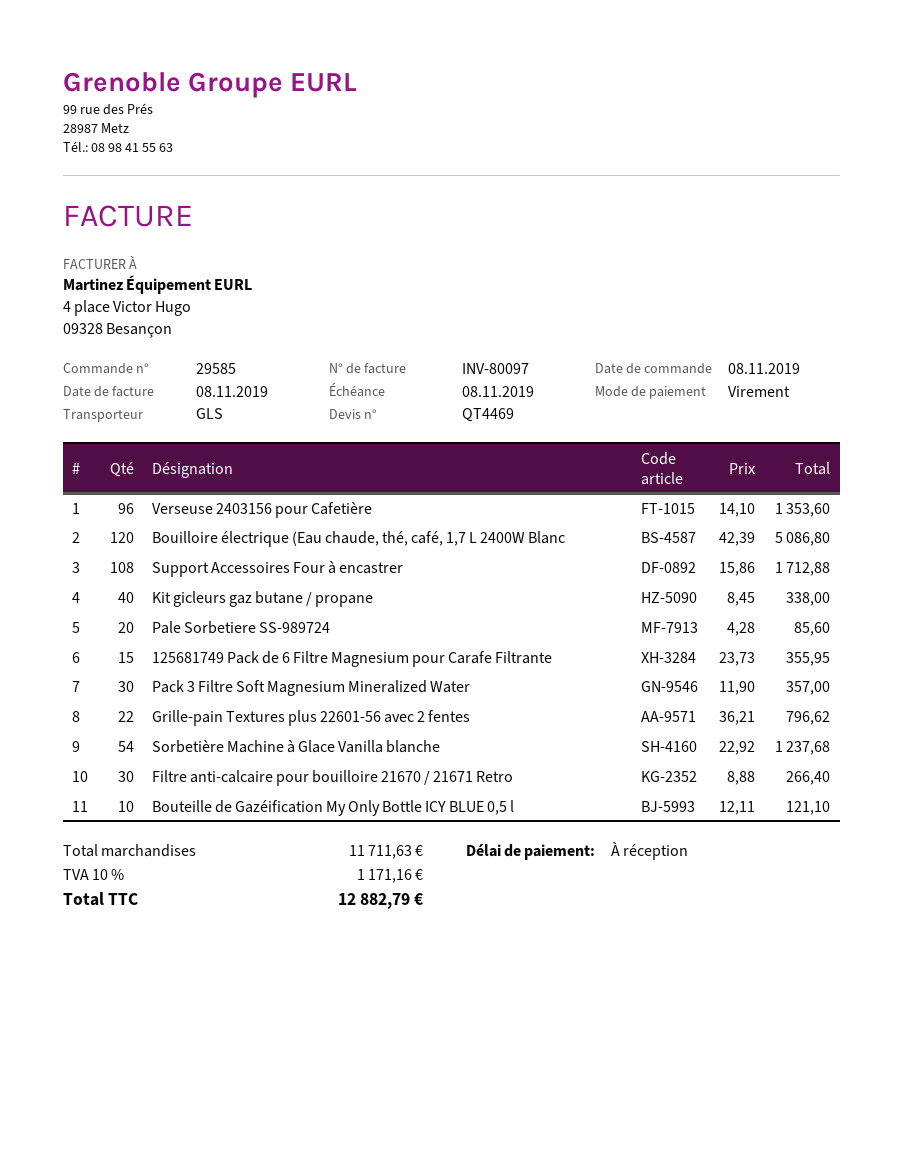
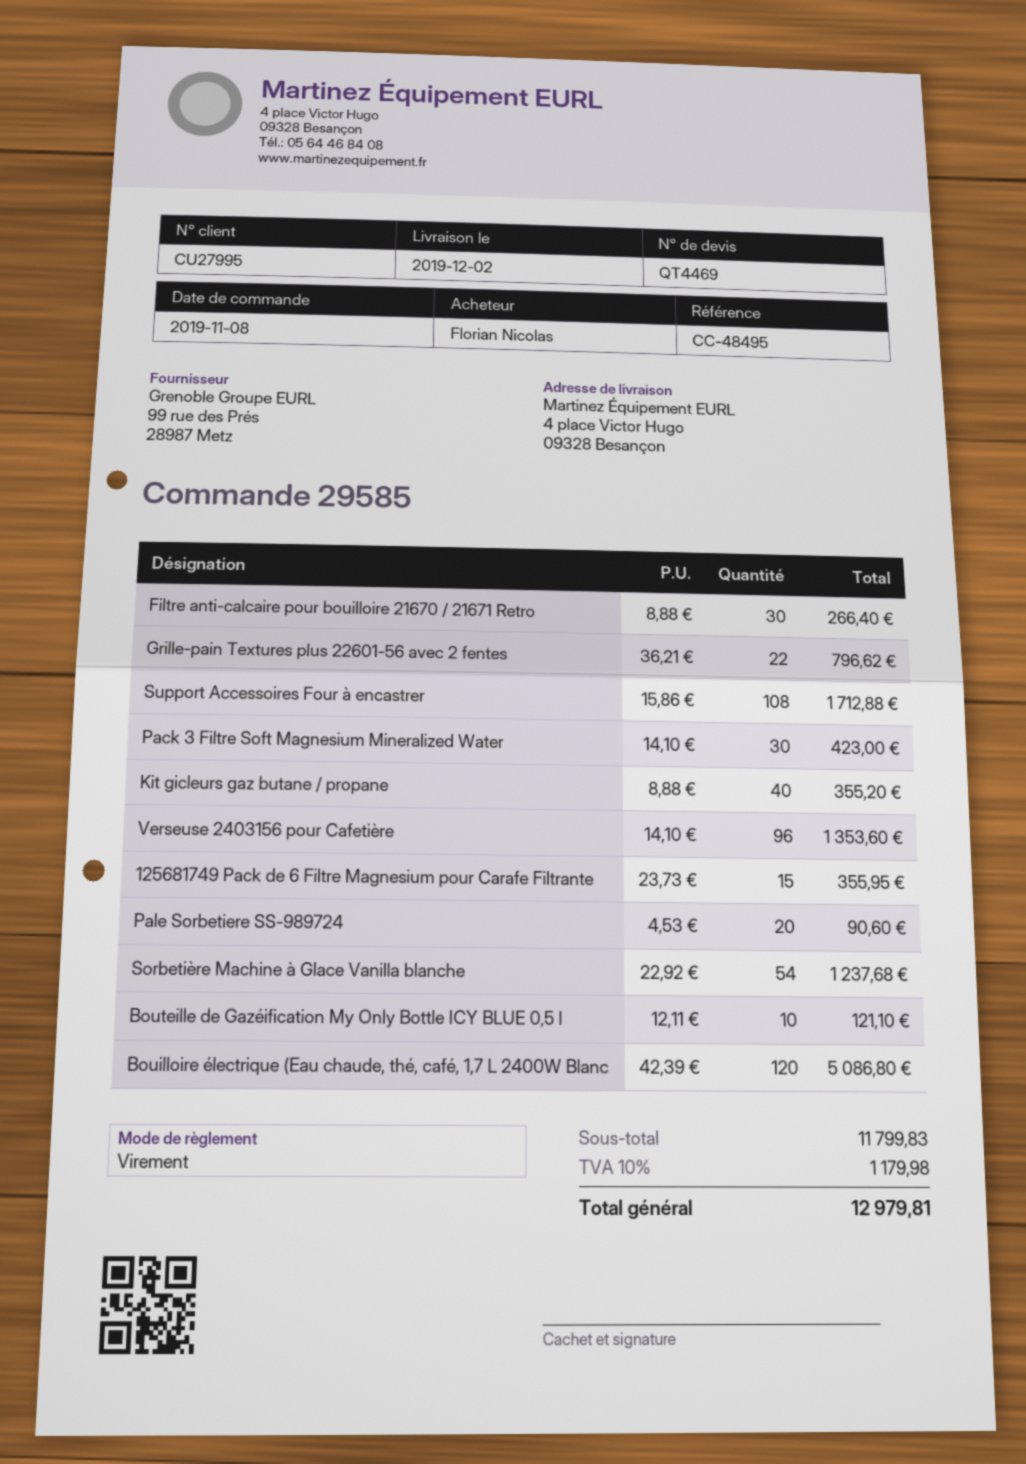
Kit gicleurs gaz butane / propane: 40 x 8.45 = 338.00 -> 40 x 8.88 = 355.20
Pale Sorbetiere SS-989724: 20 x 4.28 = 85.60 -> 20 x 4.53 = 90.60
Pack 3 Filtre Soft Magnesium Mineralized Water: 30 x 11.90 = 357.00 -> 30 x 14.10 = 423.00
subtotal: 11711.63 -> 11799.83
tax: 10% = 1171.16 -> 10% = 1179.98
total: 12882.79 -> 12979.81

